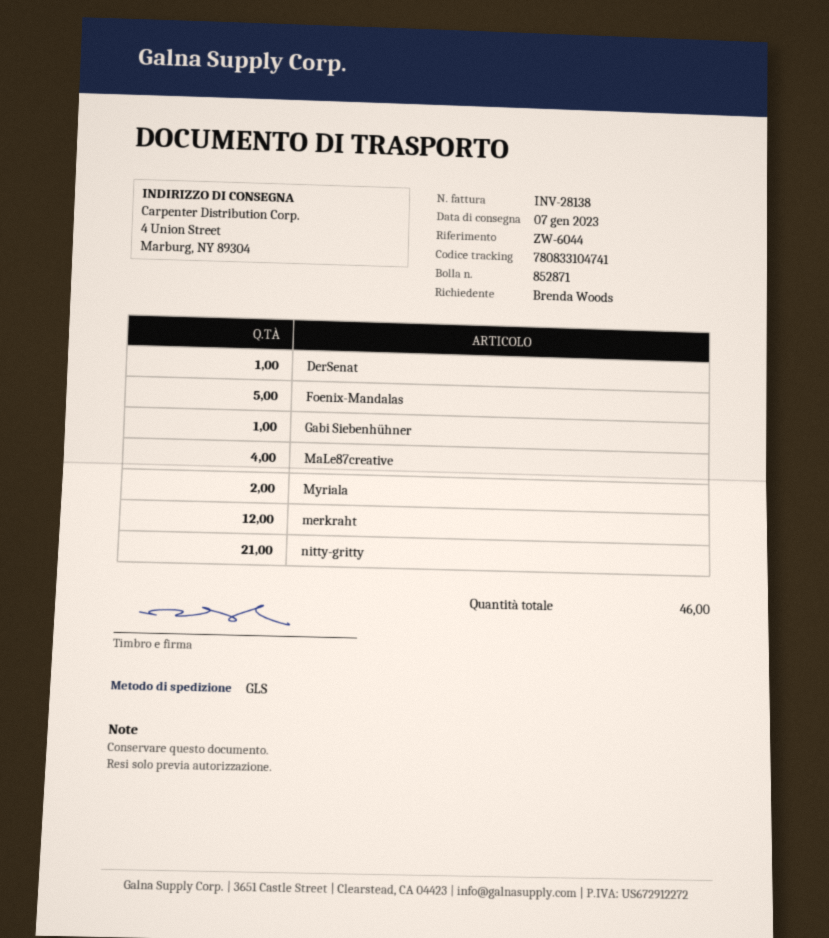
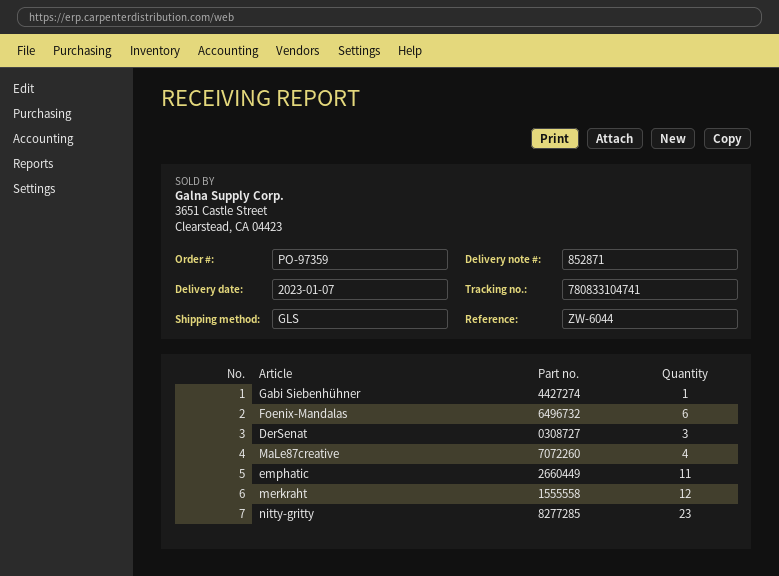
DerSenat: 1 -> 3
Foenix-Mandalas: 5 -> 6
Myriala: 2 -> none
nitty-gritty: 21 -> 23
emphatic: none -> 11

